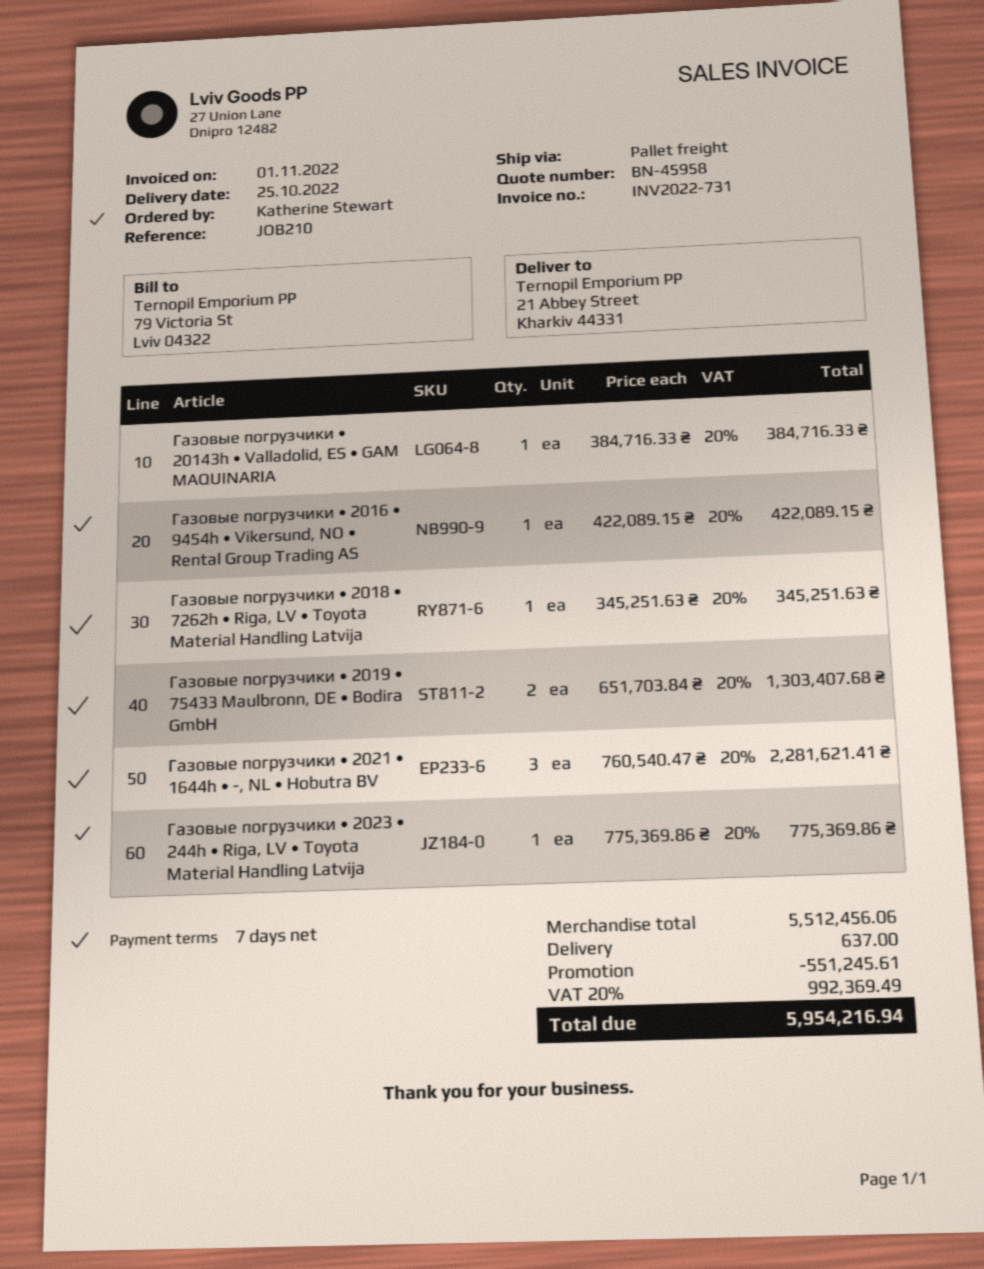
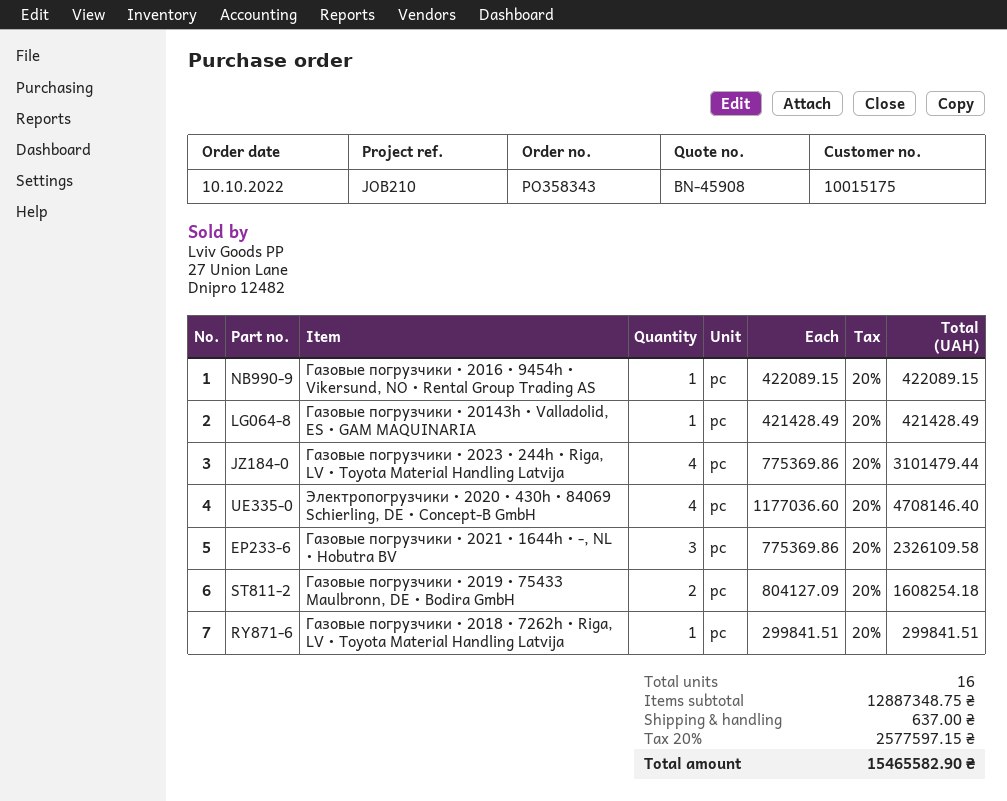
quote number: BN-45958 -> BN-45908
Газовые погрузчики • 20143h • Valladolid, ES • GAM MAQUINARIA: 1 x 384716.33 = 384716.33 -> 1 x 421428.49 = 421428.49
Газовые погрузчики • 2018 • 7262h • Riga, LV • Toyota Material Handling Latvija: 1 x 345251.63 = 345251.63 -> 1 x 299841.51 = 299841.51
Газовые погрузчики • 2019 • 75433 Maulbronn, DE • Bodira GmbH: 2 x 651703.84 = 1303407.68 -> 2 x 804127.09 = 1608254.18
Газовые погрузчики • 2021 • 1644h • -, NL • Hobutra BV: 3 x 760540.47 = 2281621.41 -> 3 x 775369.86 = 2326109.58
Газовые погрузчики • 2023 • 244h • Riga, LV • Toyota Material Handling Latvija: 1 x 775369.86 = 775369.86 -> 4 x 775369.86 = 3101479.44
Электропогрузчики • 2020 • 430h • 84069 Schierling, DE • Concept-B GmbH: none -> 4 x 1177036.60 = 4708146.40
subtotal: 5512456.06 -> 12887348.75
discount: 551245.61 -> none
tax: 20% = 992369.49 -> 20% = 2577597.15
total: 5954216.94 -> 15465582.90

